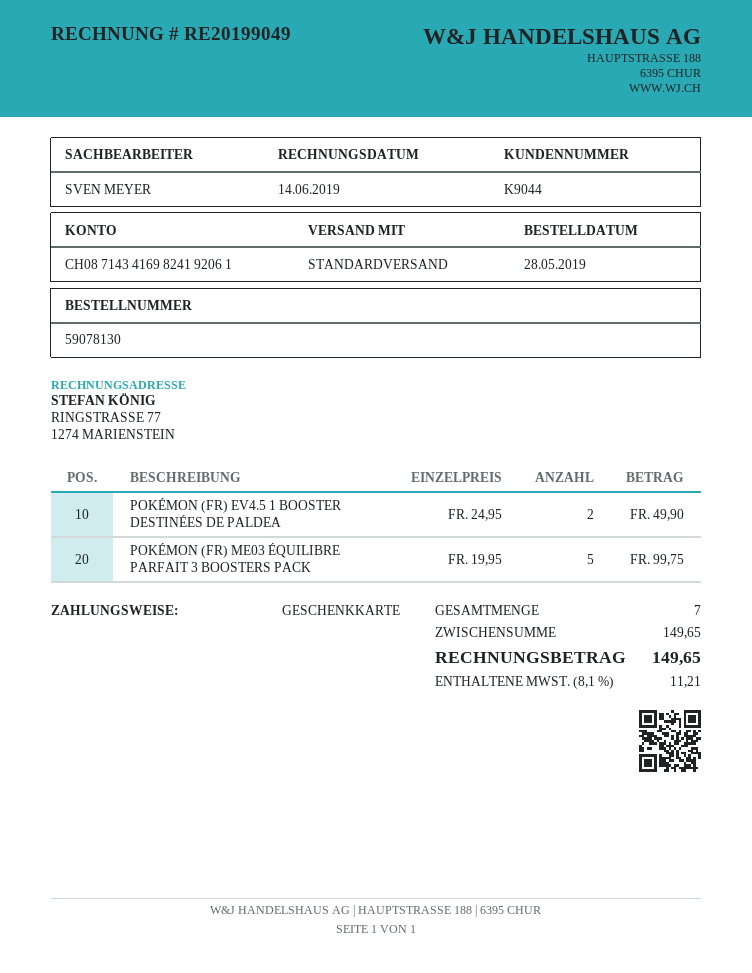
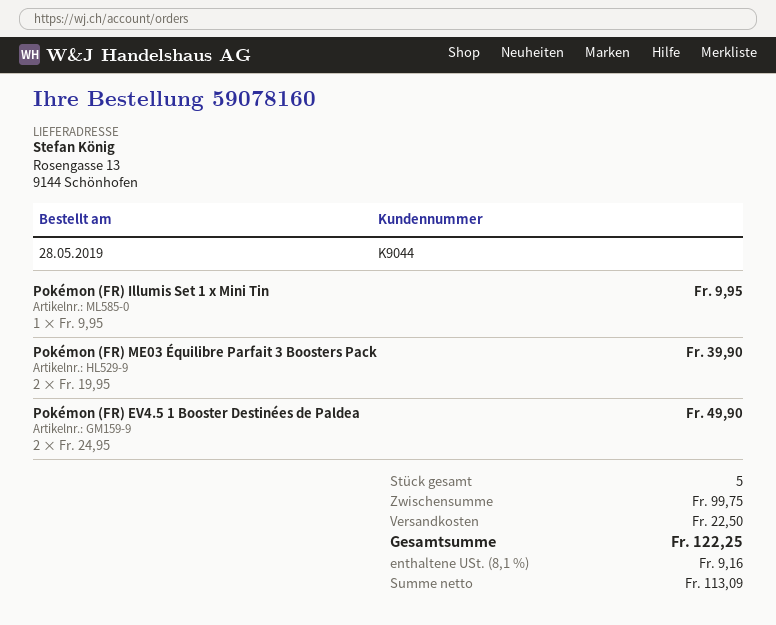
order number: 59078130 -> 59078160
POKÉMON (FR) ME03 ÉQUILIBRE PARFAIT 3 BOOSTERS PACK: 5 x 19.95 = 99.75 -> 2 x 19.95 = 39.90
Pokémon (FR) Illumis Set 1 x Mini Tin: none -> 1 x 9.95 = 9.95
total quantity: 7 -> 5
subtotal: 149.65 -> 99.75
shipping: none -> 22.50
tax: 8.1% = 11.21 -> 8.1% = 9.16
total: 149.65 -> 122.25

